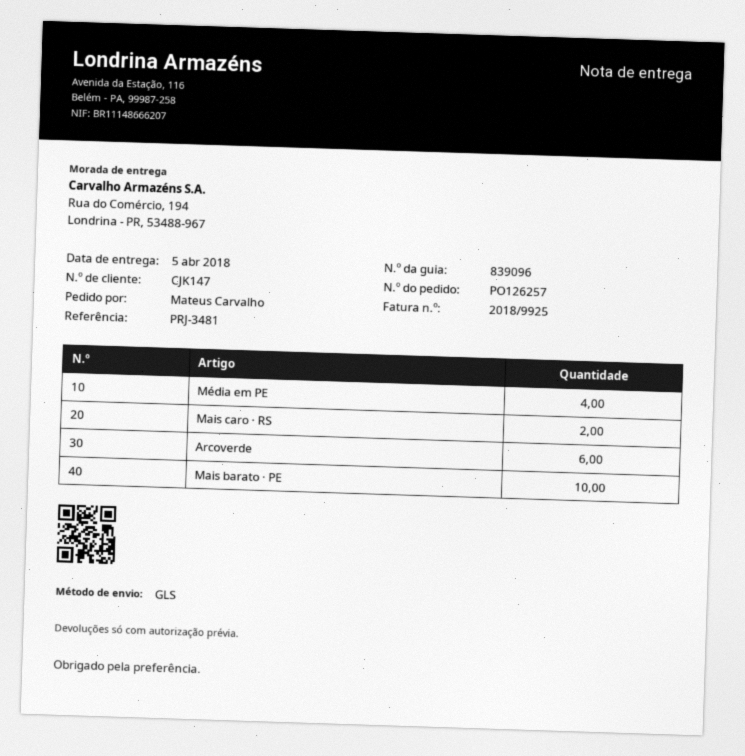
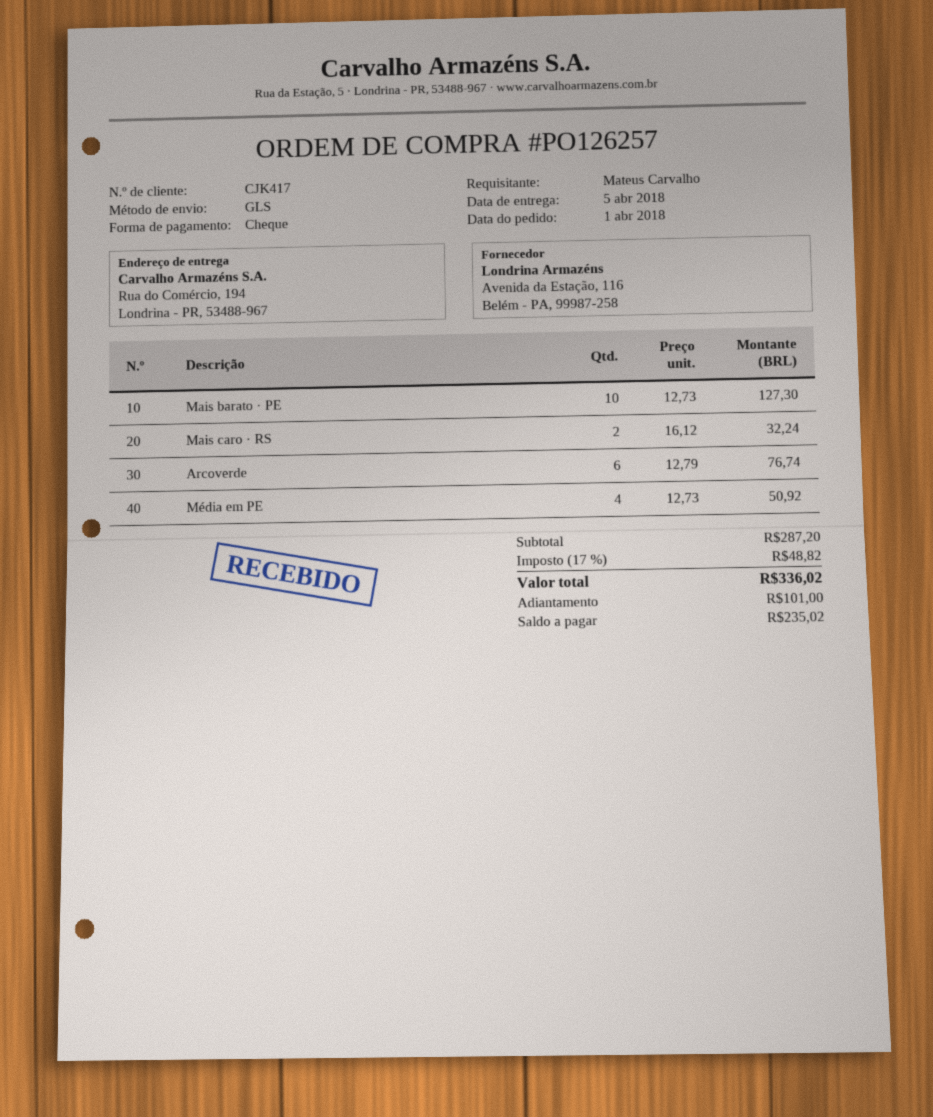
customer number: CJK147 -> CJK417

